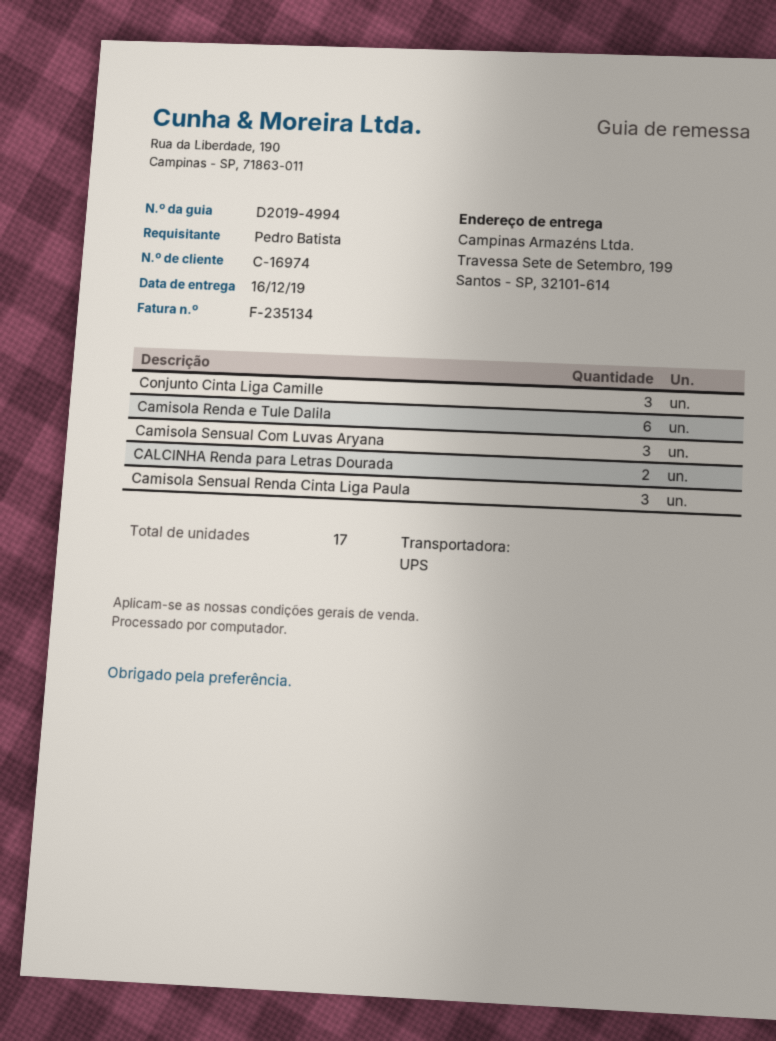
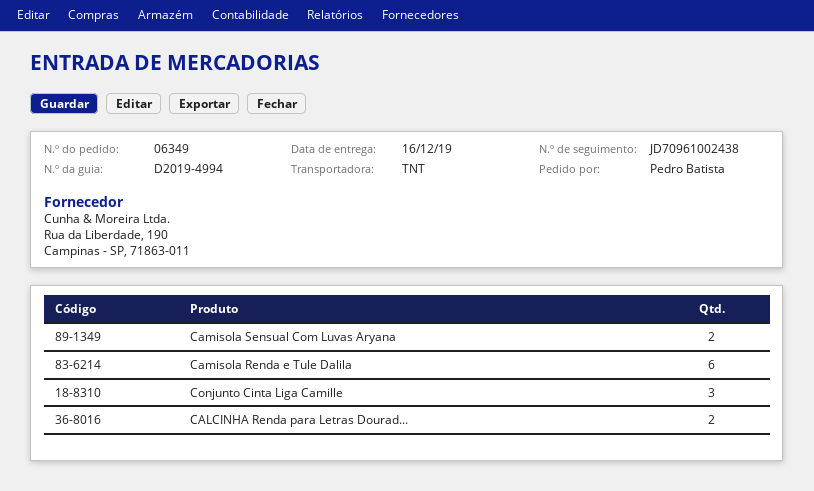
shipping method: UPS -> TNT
Camisola Sensual Com Luvas Aryana: 3 -> 2
Camisola Sensual Renda Cinta Liga Paula: 3 -> none

